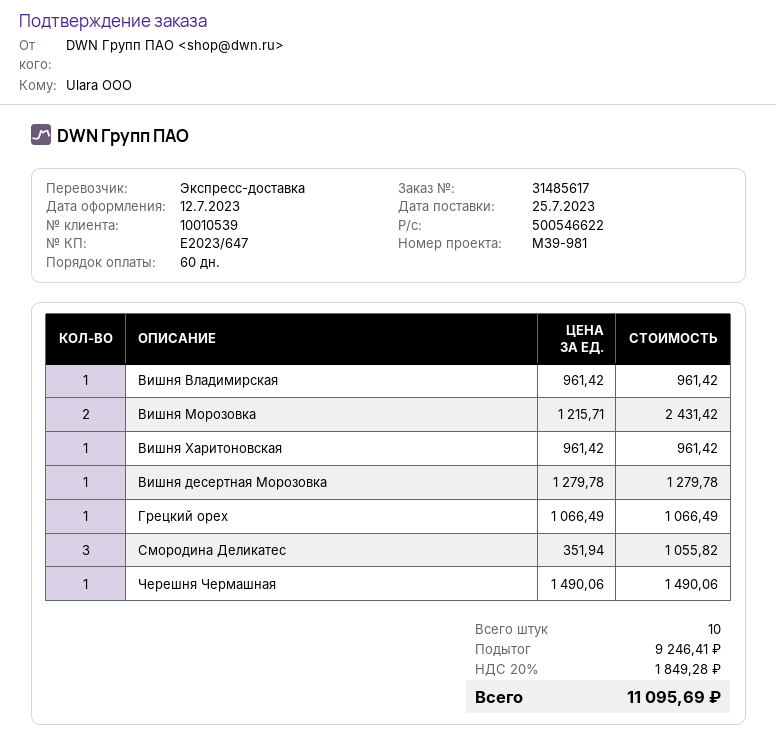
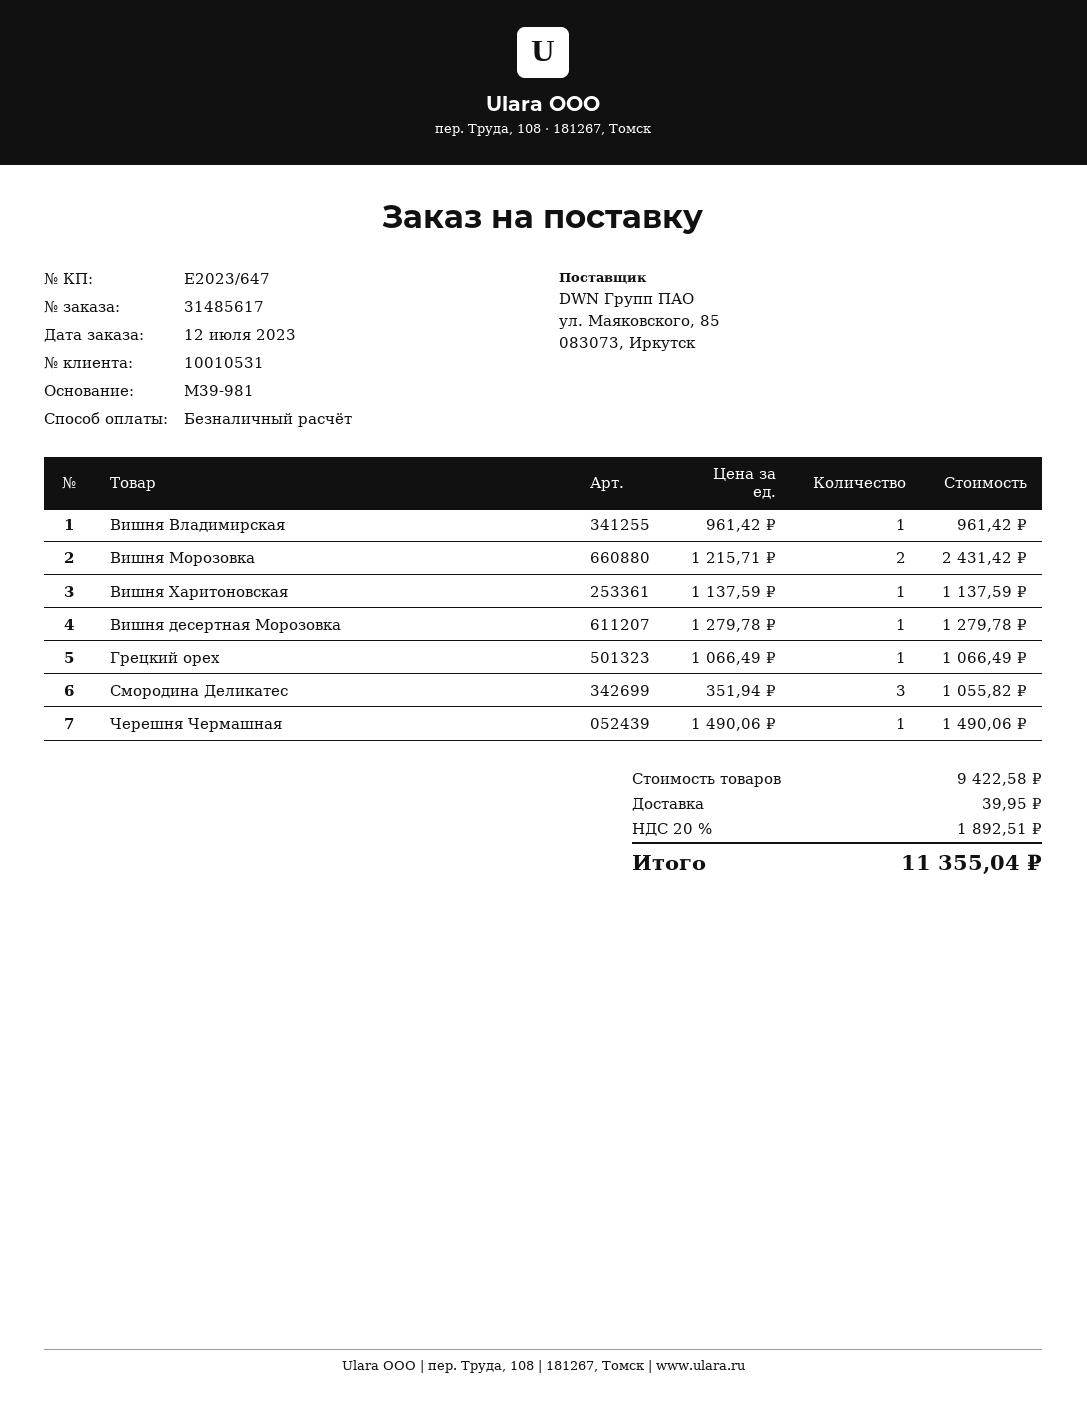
customer number: 10010539 -> 10010531
Вишня Харитоновская: 1 x 961.42 = 961.42 -> 1 x 1137.59 = 1137.59
subtotal: 9246.41 -> 9422.58
shipping: none -> 39.95
tax: 20% = 1849.28 -> 20% = 1892.51
total: 11095.69 -> 11355.04

